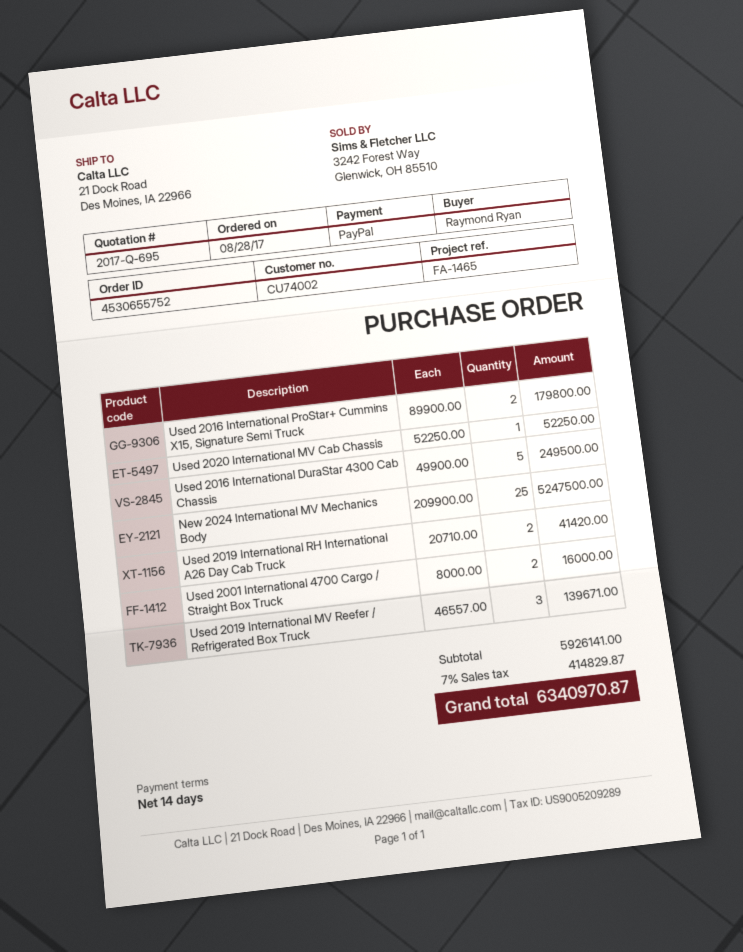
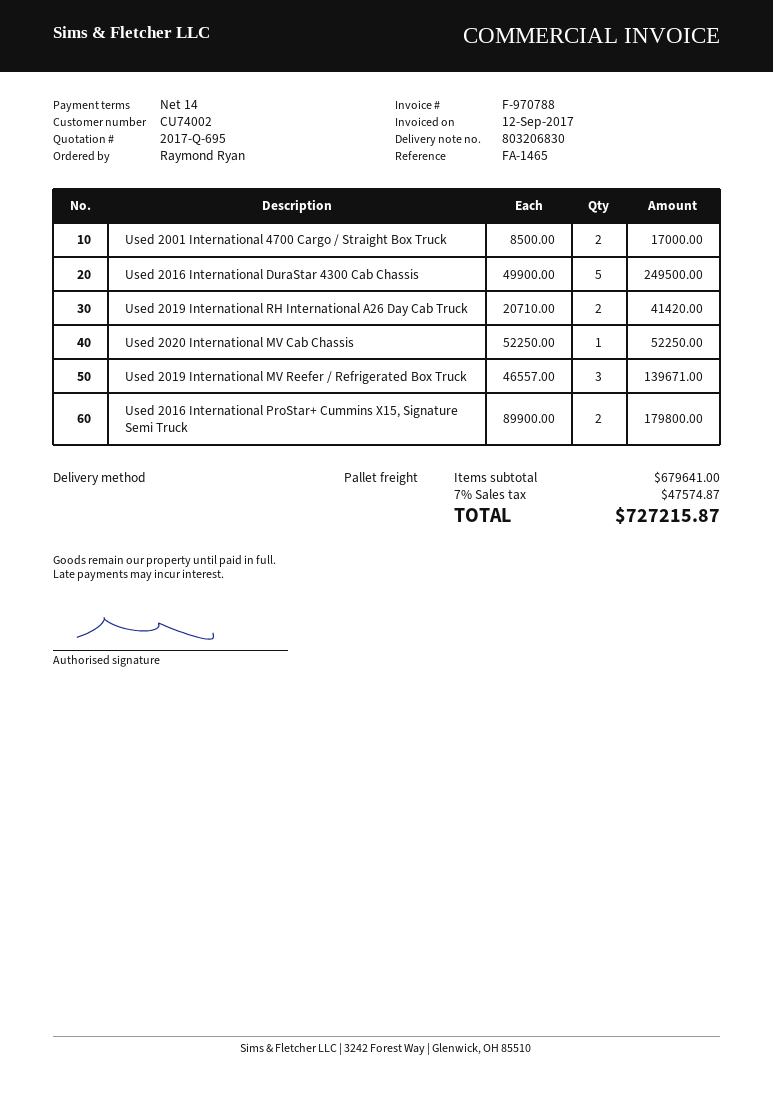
New 2024 International MV Mechanics Body: 25 x 209900.00 = 5247500.00 -> none
Used 2001 International 4700 Cargo / Straight Box Truck: 2 x 8000.00 = 16000.00 -> 2 x 8500.00 = 17000.00
subtotal: 5926141.00 -> 679641.00
tax: 7% = 414829.87 -> 7% = 47574.87
total: 6340970.87 -> 727215.87

